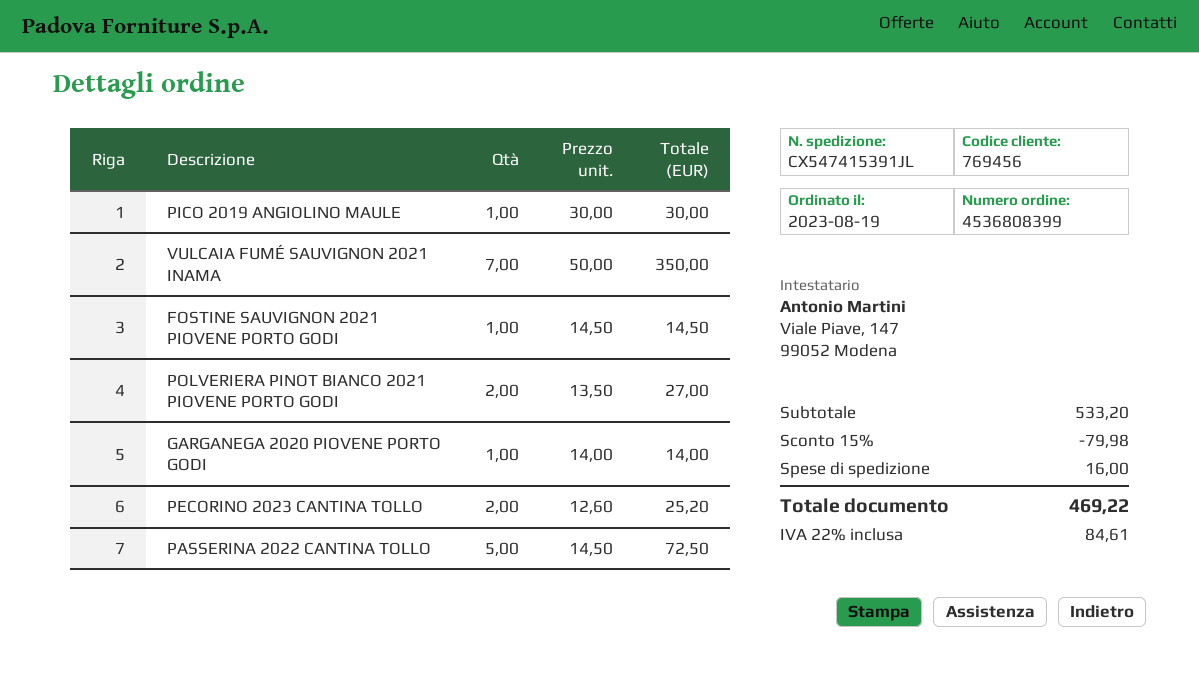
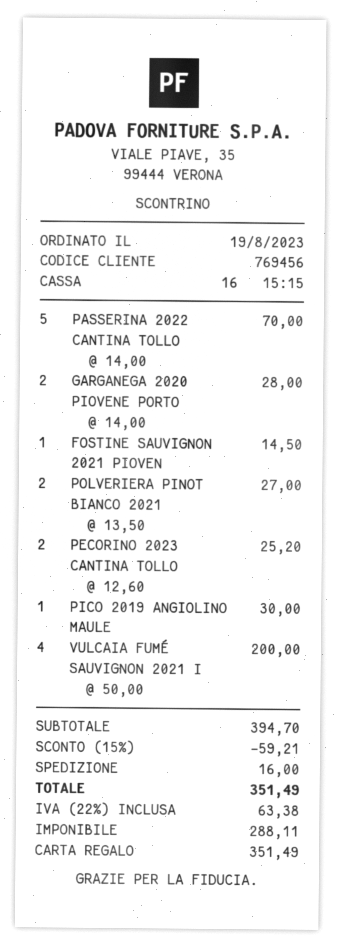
VULCAIA FUMÉ SAUVIGNON 2021 INAMA: 7 x 50.00 = 350.00 -> 4 x 50.00 = 200.00
GARGANEGA 2020 PIOVENE PORTO GODI: 1 x 14.00 = 14.00 -> 2 x 14.00 = 28.00
PASSERINA 2022 CANTINA TOLLO: 5 x 14.50 = 72.50 -> 5 x 14.00 = 70.00
subtotal: 533.20 -> 394.70
discount: 15% = 79.98 -> 15% = 59.21
tax: 22% = 84.61 -> 22% = 63.38
total: 469.22 -> 351.49

